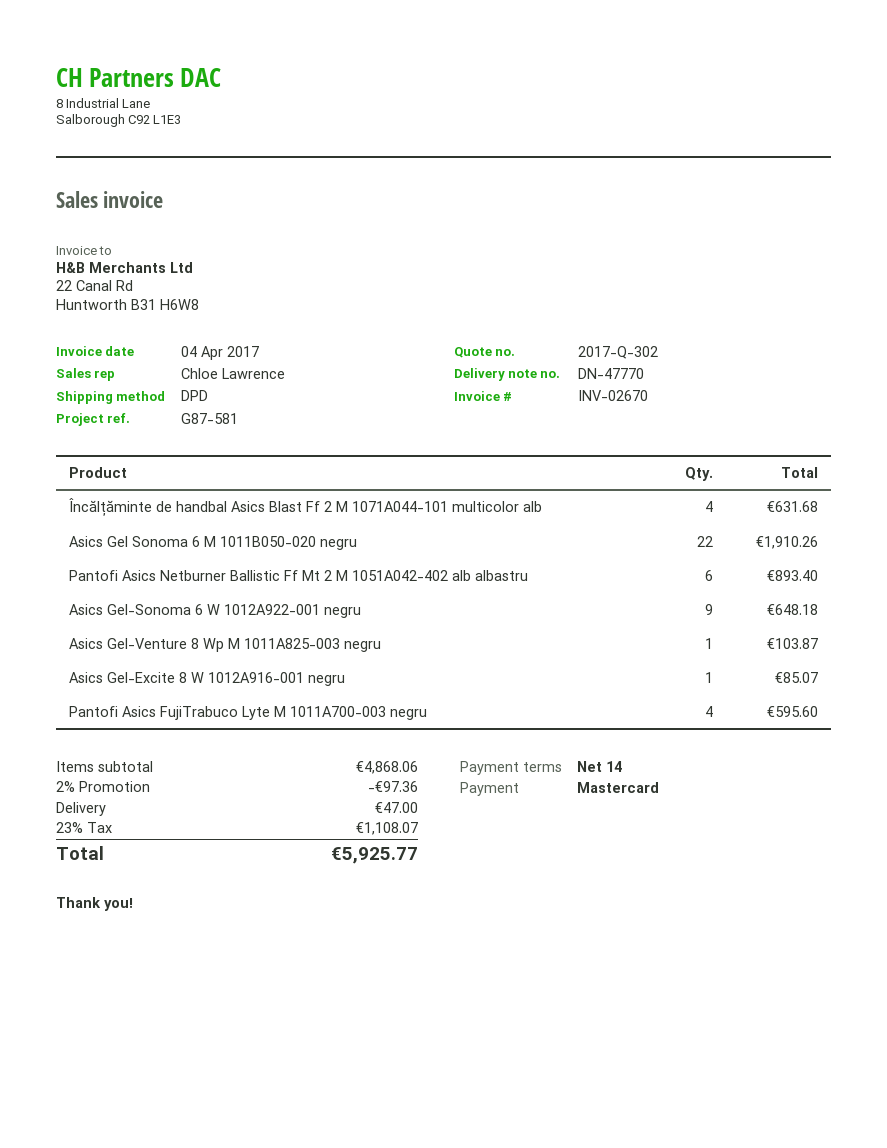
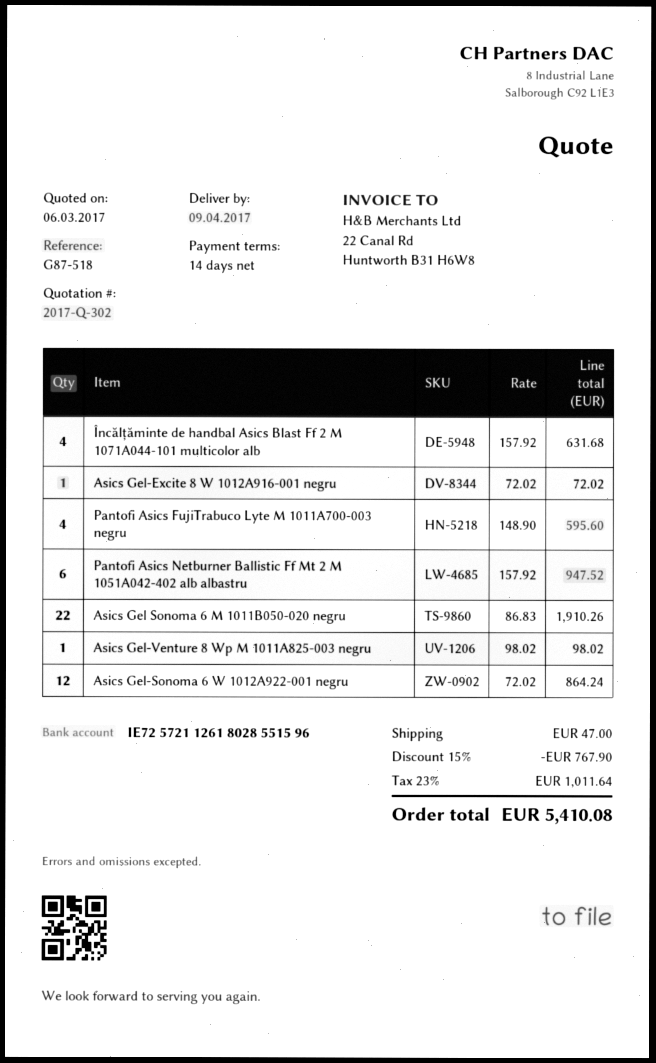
reference: G87-581 -> G87-518
Pantofi Asics Netburner Ballistic Ff Mt 2 M 1051A042-402 alb albastru: 6 for 893.40 -> 6 for 947.52
Asics Gel-Sonoma 6 W 1012A922-001 negru: 9 for 648.18 -> 12 for 864.24
Asics Gel-Venture 8 Wp M 1011A825-003 negru: 1 for 103.87 -> 1 for 98.02
Asics Gel-Excite 8 W 1012A916-001 negru: 1 for 85.07 -> 1 for 72.02
discount: 2% = 97.36 -> 15% = 767.90
tax: 23% = 1108.07 -> 23% = 1011.64
total: 5925.77 -> 5410.08

